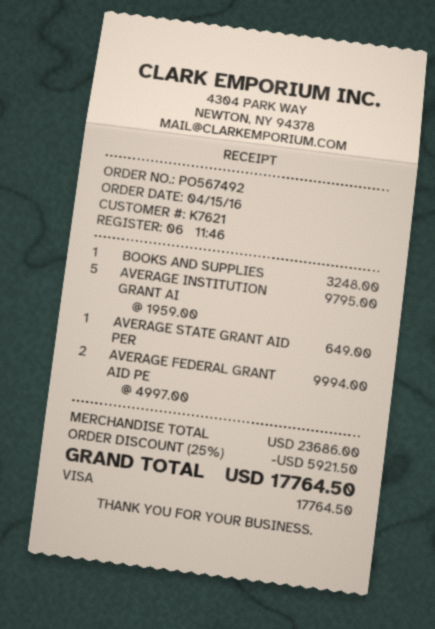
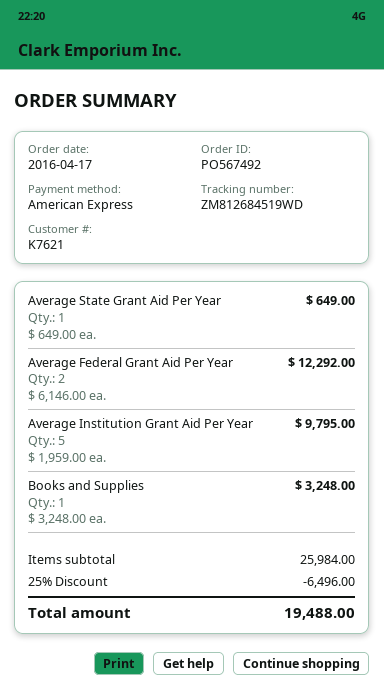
order date: 2016-04-15 -> 2016-04-17
payment method: Visa -> American Express
AVERAGE FEDERAL GRANT AID PE: 2 x 4997.00 = 9994.00 -> 2 x 6146.00 = 12292.00
subtotal: 23686.00 -> 25984.00
discount: 25% = 5921.50 -> 25% = 6496.00
total: 17764.50 -> 19488.00

